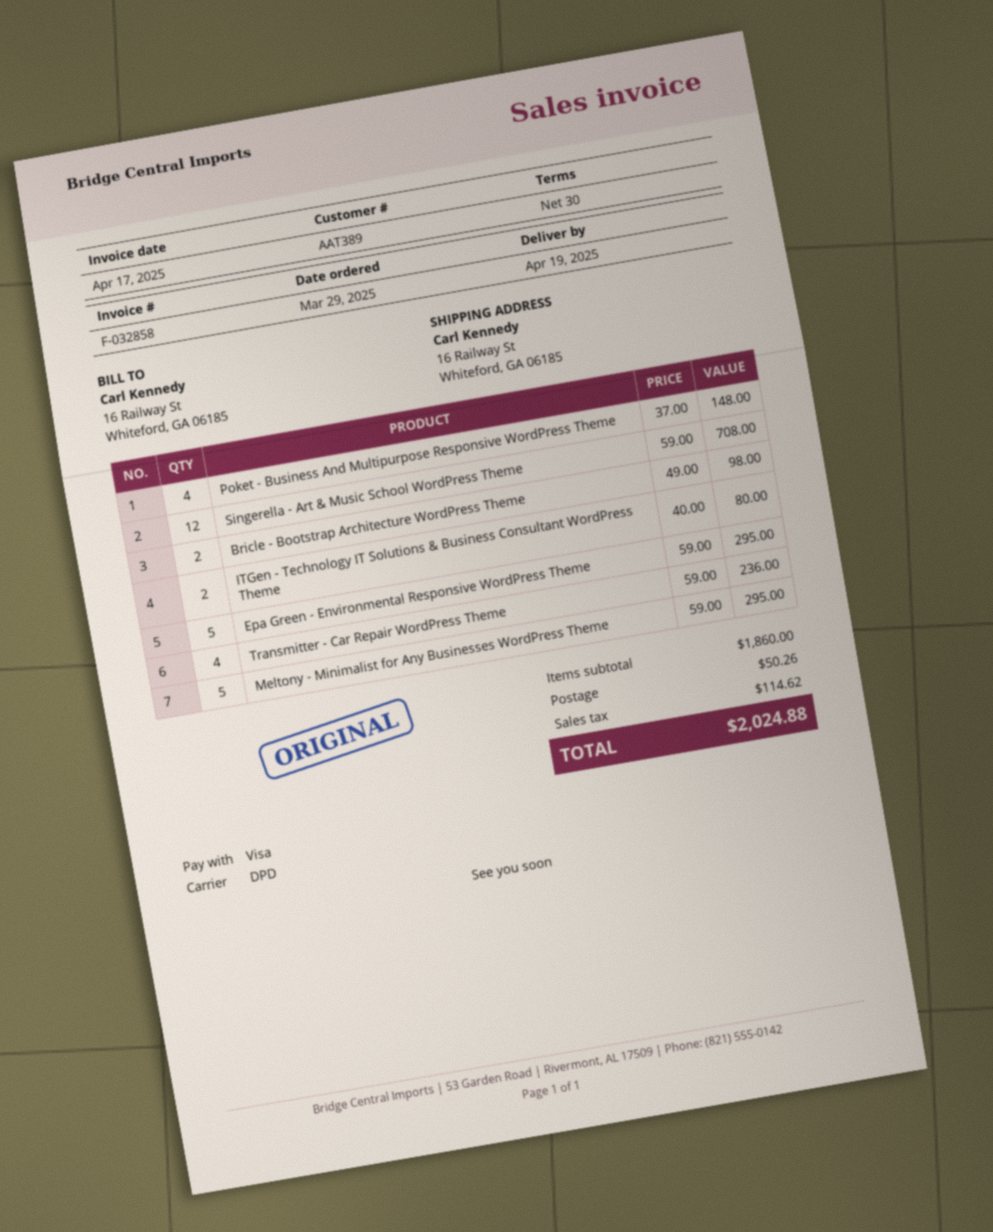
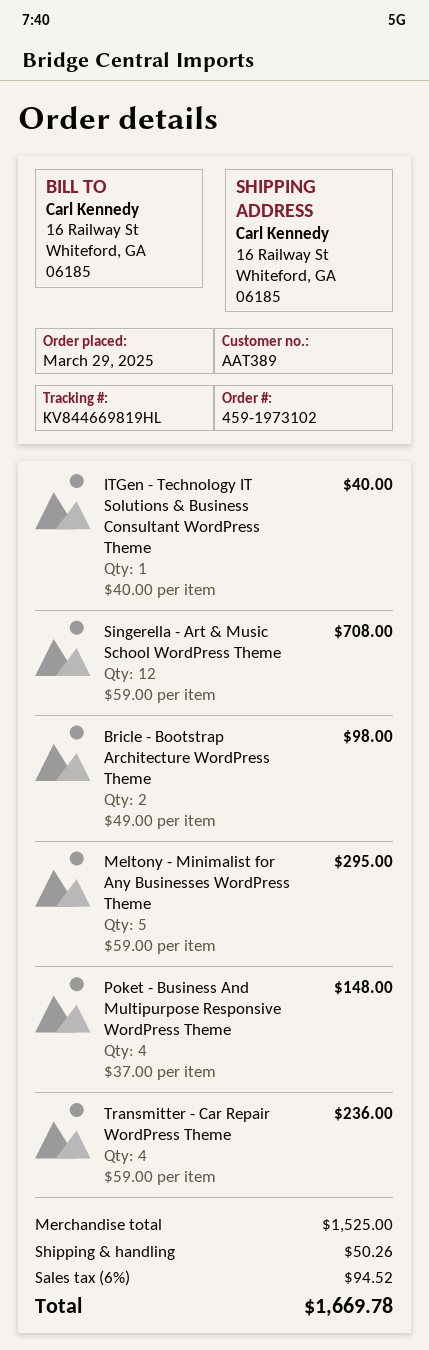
ITGen - Technology IT Solutions & Business Consultant WordPress Theme: 2 x 40.00 = 80.00 -> 1 x 40.00 = 40.00
Epa Green - Environmental Responsive WordPress Theme: 5 x 59.00 = 295.00 -> none
subtotal: 1860.00 -> 1525.00
tax: 114.62 -> 94.52
total: 2024.88 -> 1669.78

